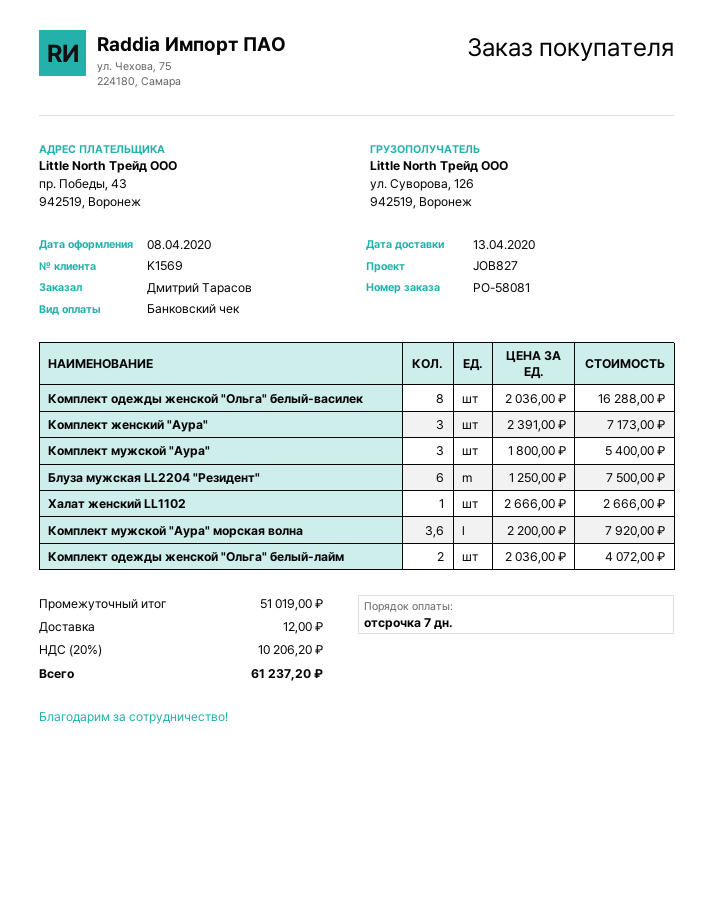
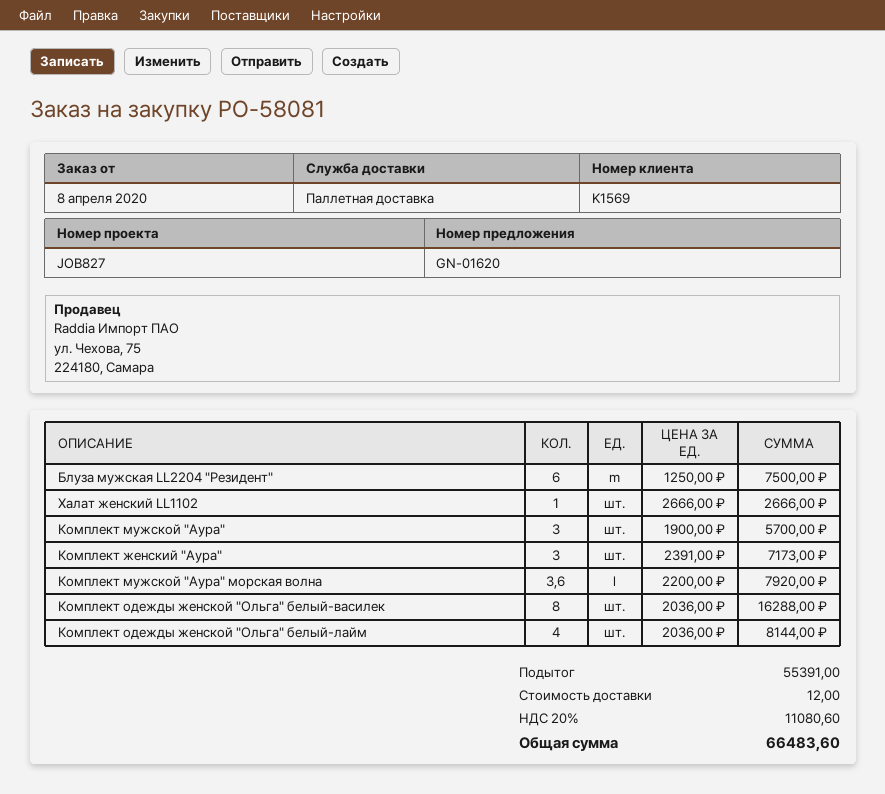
Комплект мужской "Аура": 3 x 1800.00 = 5400.00 -> 3 x 1900.00 = 5700.00
Комплект одежды женской "Ольга" белый-лайм: 2 x 2036.00 = 4072.00 -> 4 x 2036.00 = 8144.00
subtotal: 51019.00 -> 55391.00
tax: 20% = 10206.20 -> 20% = 11080.60
total: 61237.20 -> 66483.60

